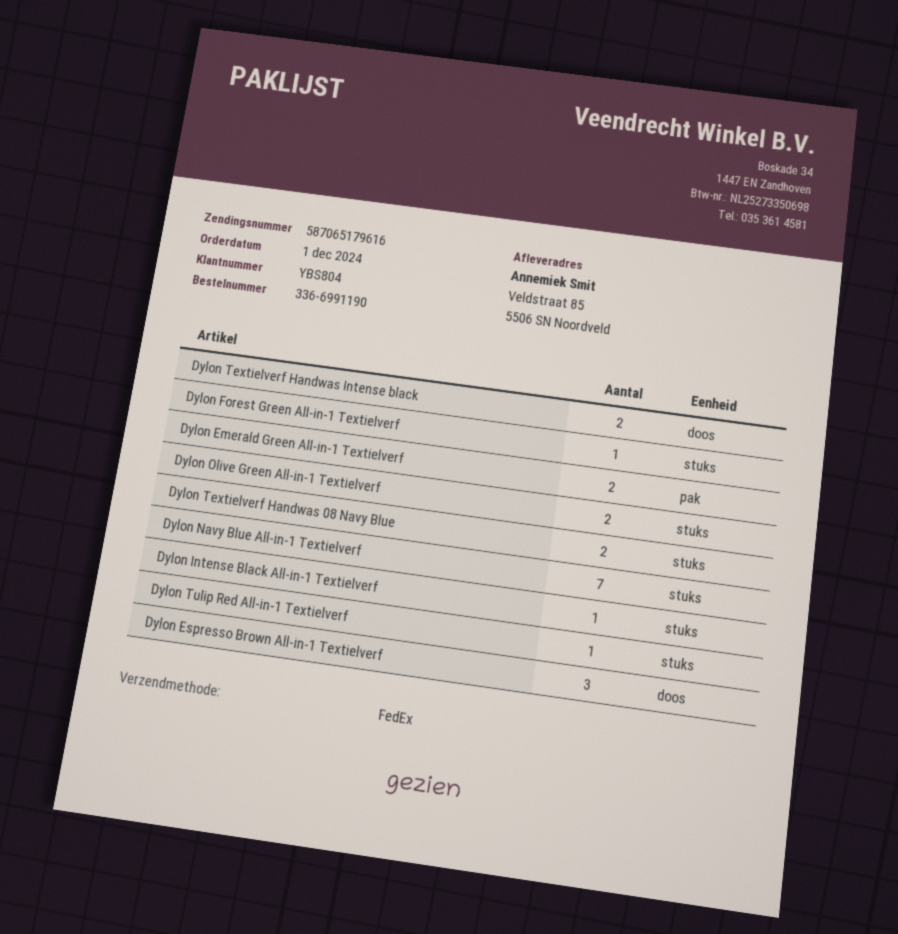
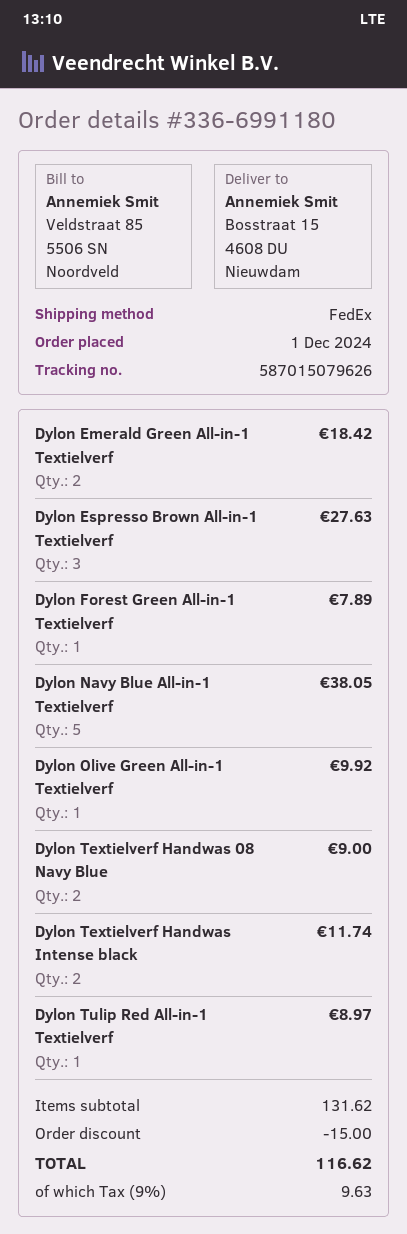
order number: 336-6991190 -> 336-6991180
tracking number: 587065179616 -> 587015079626
ship to: Veldstraat 85, 5506 SN Noordveld -> Bosstraat 15, 4608 DU Nieuwdam
Dylon Olive Green All-in-1 Textielverf: 2 -> 1
Dylon Navy Blue All-in-1 Textielverf: 7 -> 5
Dylon Intense Black All-in-1 Textielverf: 1 -> none

